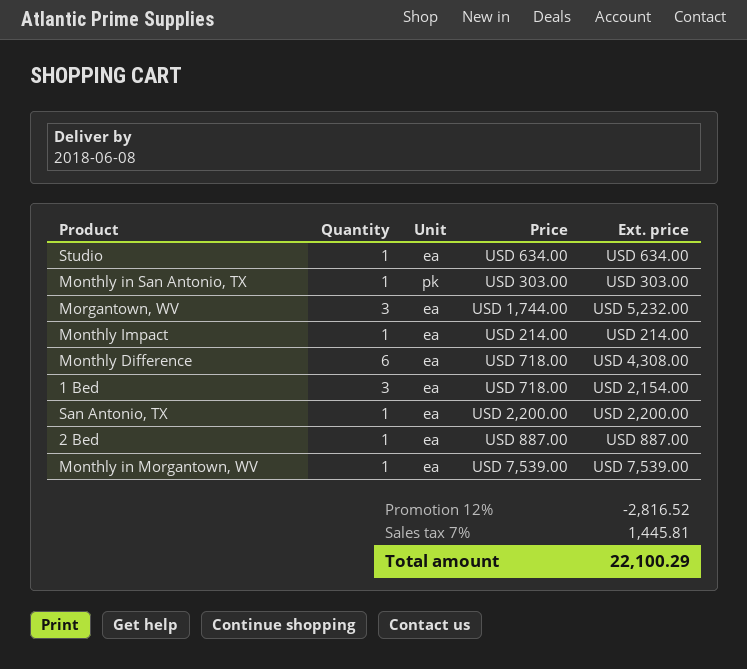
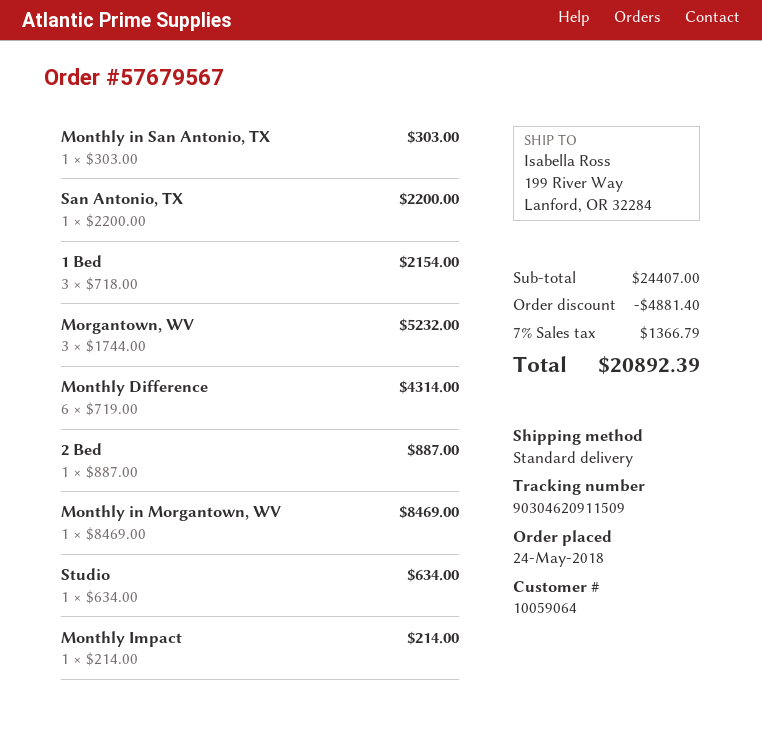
Monthly Difference: 6 x 718.00 = 4308.00 -> 6 x 719.00 = 4314.00
Monthly in Morgantown, WV: 1 x 7539.00 = 7539.00 -> 1 x 8469.00 = 8469.00
discount: 2816.52 -> 4881.40
tax: 7% = 1445.81 -> 7% = 1366.79
total: 22100.29 -> 20892.39

